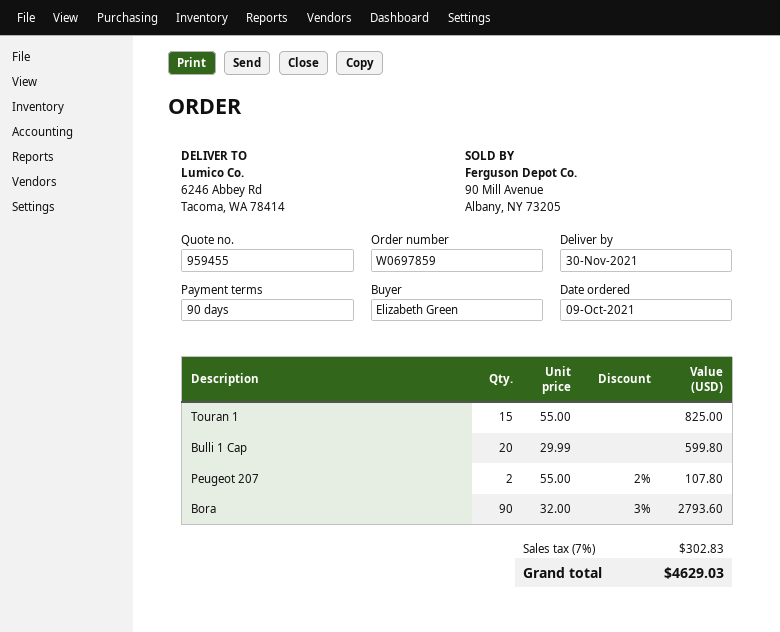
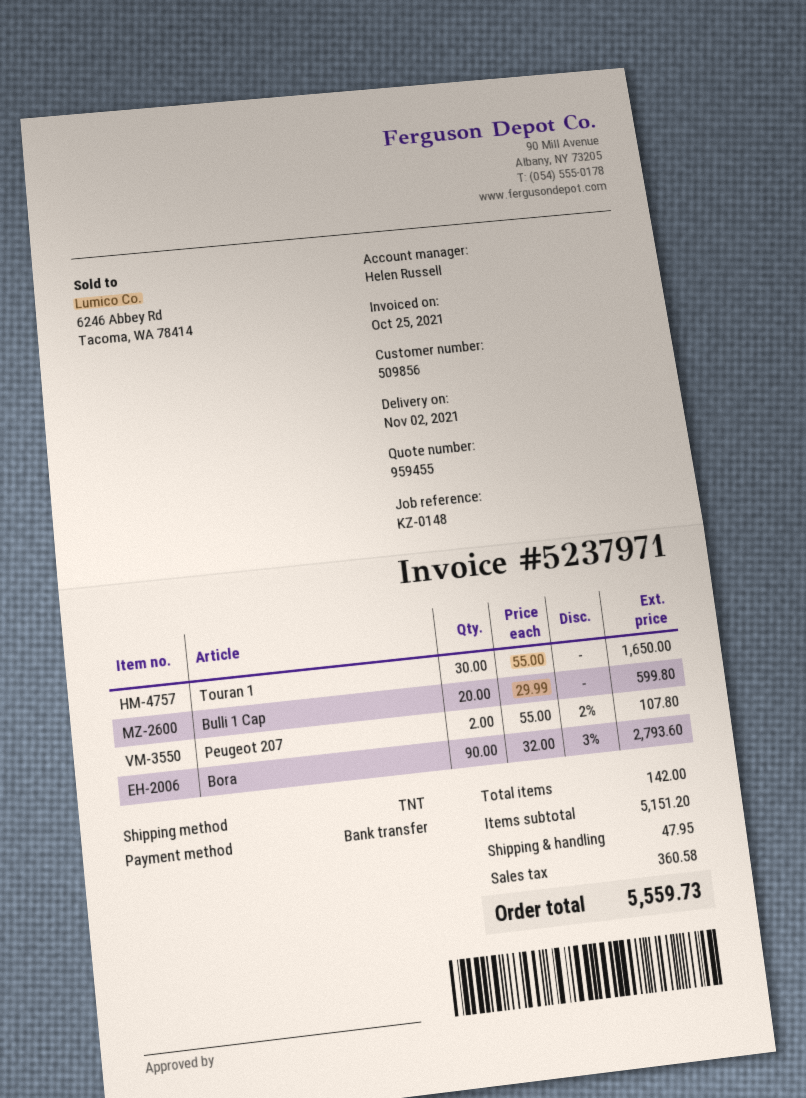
delivery date: 2021-11-30 -> 2021-11-02
Touran 1: 15 x 55.00 = 825.00 -> 30 x 55.00 = 1650.00
shipping: none -> 47.95
tax: 302.83 -> 360.58
total: 4629.03 -> 5559.73

